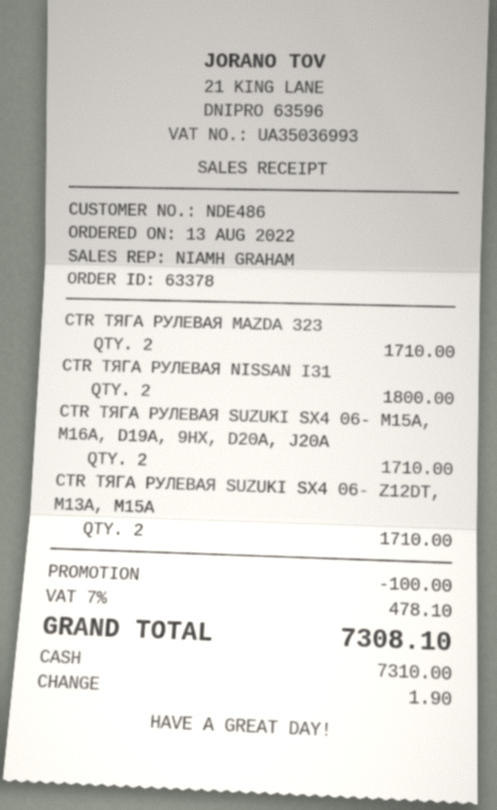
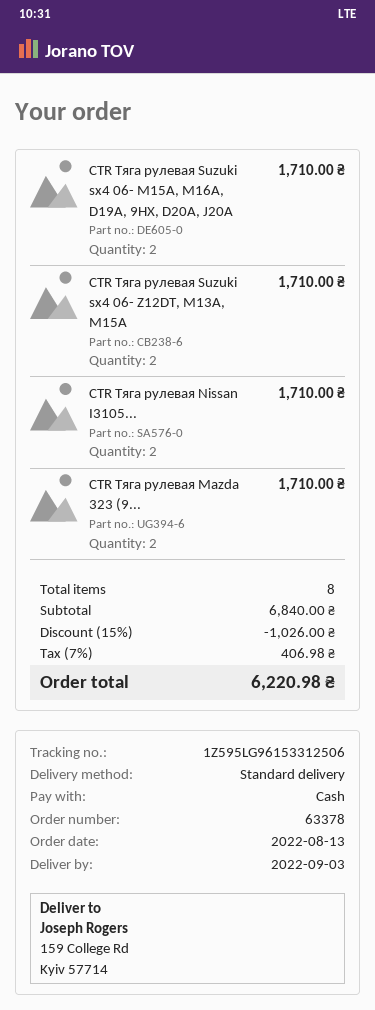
CTR ТЯГА РУЛЕВАЯ NISSAN I31: 2 for 1800.00 -> 2 for 1710.00
discount: 100.00 -> 1026.00
tax: 7% = 478.10 -> 7% = 406.98
total: 7308.10 -> 6220.98

